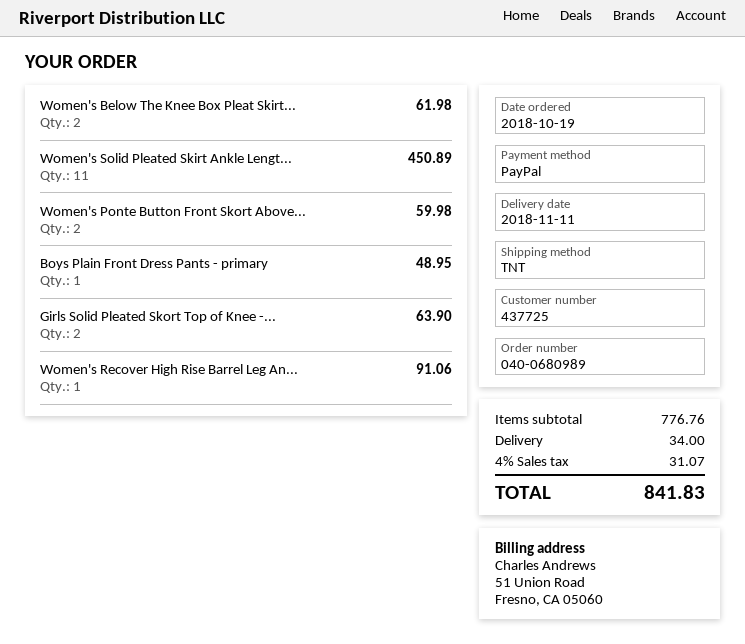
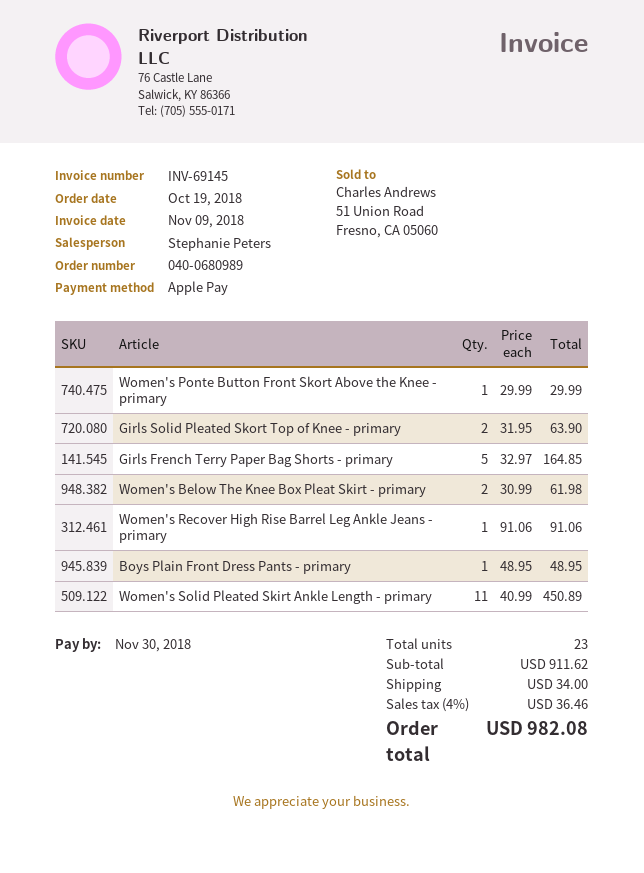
payment method: PayPal -> Apple Pay
Women's Ponte Button Front Skort Above...: 2 for 59.98 -> 1 for 29.99
Girls French Terry Paper Bag Shorts - primary: none -> 5 for 164.85
subtotal: 776.76 -> 911.62
tax: 4% = 31.07 -> 4% = 36.46
total: 841.83 -> 982.08

